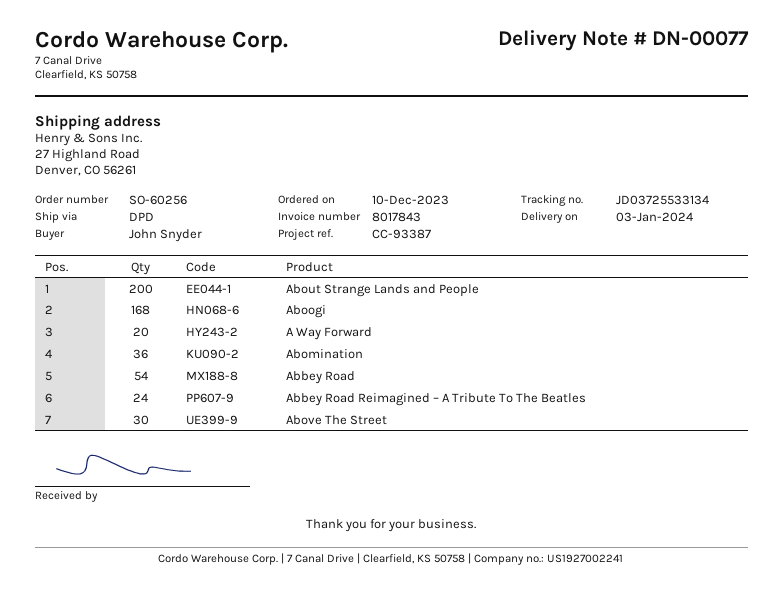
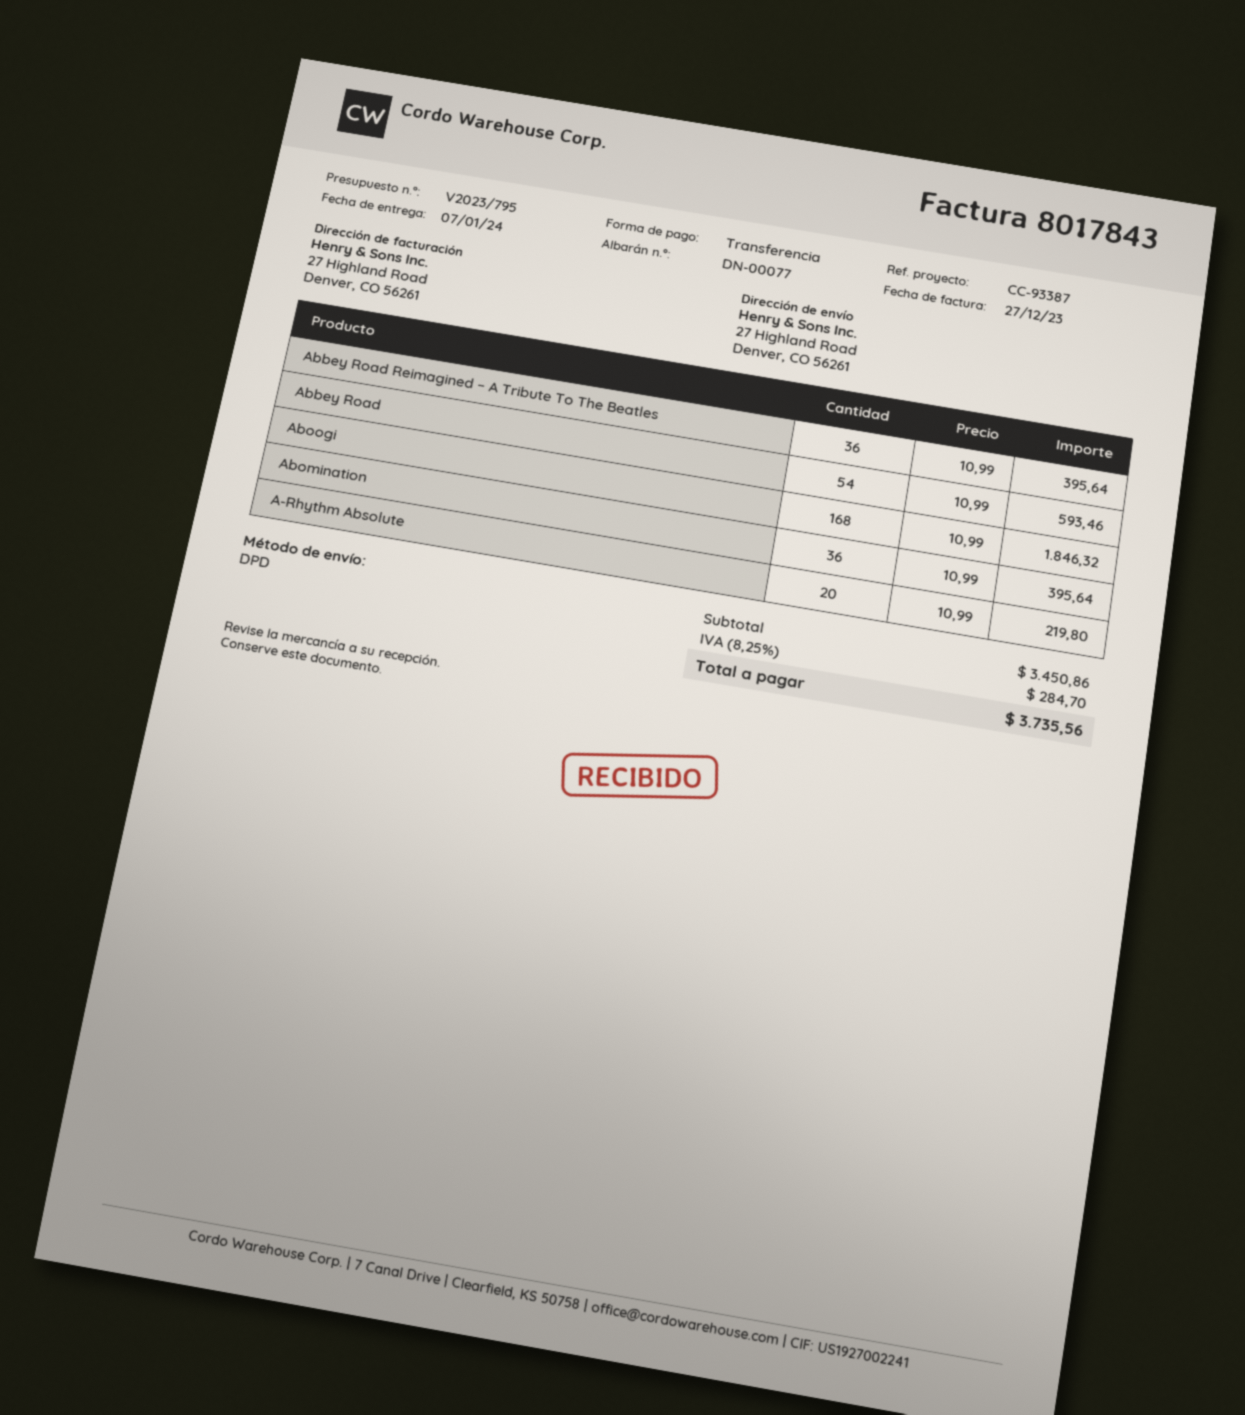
delivery date: 2024-01-03 -> 2024-01-07
About Strange Lands and People: 200 -> none
A Way Forward: 20 -> none
Abbey Road Reimagined – A Tribute To The Beatles: 24 -> 36
Above The Street: 30 -> none
A-Rhythm Absolute: none -> 20

